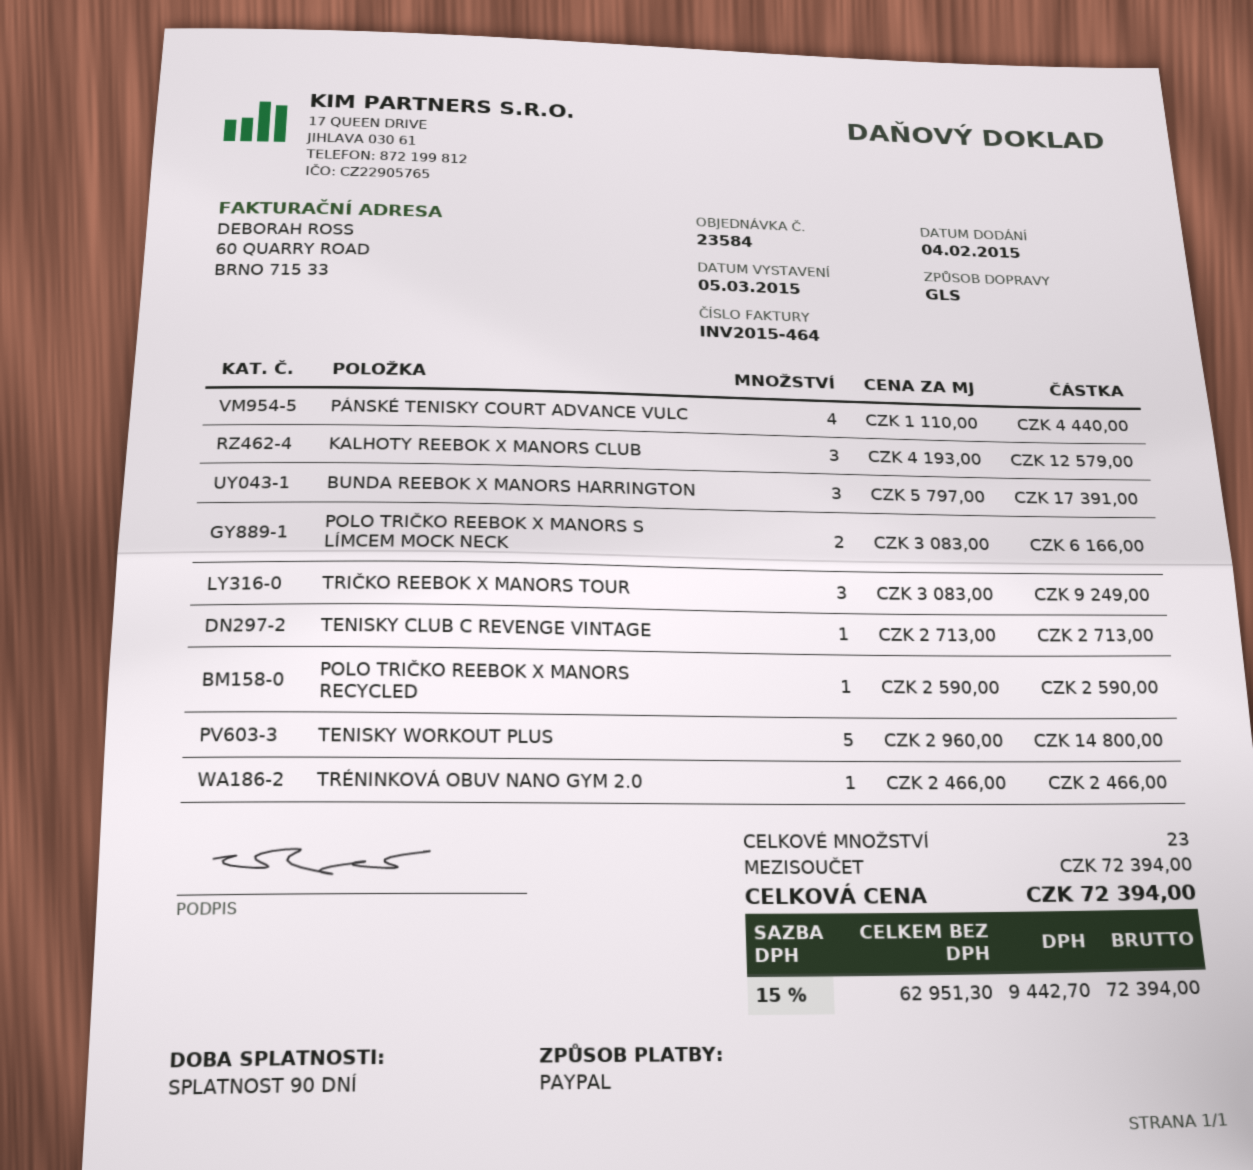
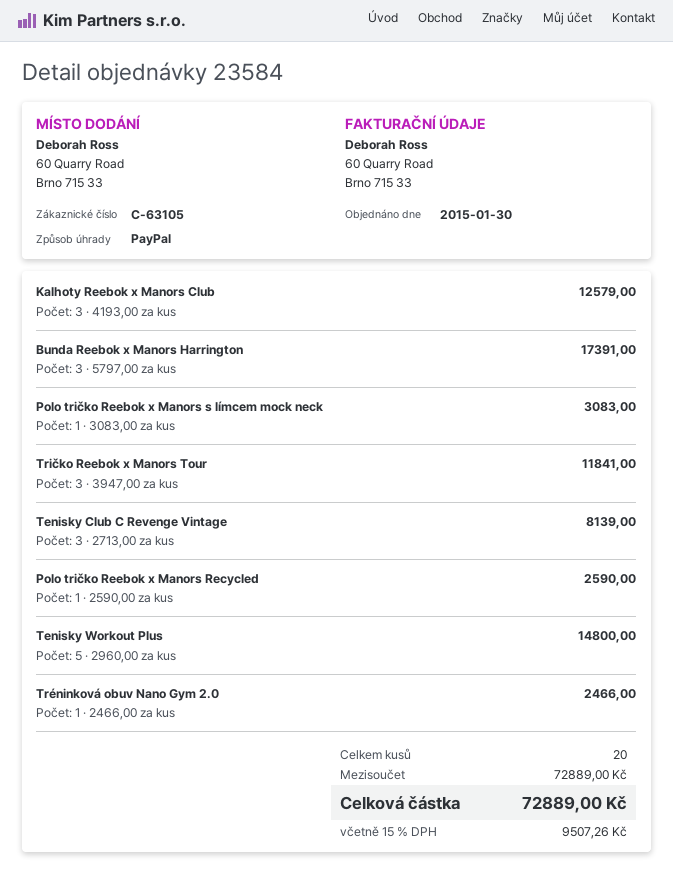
PÁNSKÉ TENISKY COURT ADVANCE VULC: 4 x 1110.00 = 4440.00 -> none
POLO TRIČKO REEBOK X MANORS S LÍMCEM MOCK NECK: 2 x 3083.00 = 6166.00 -> 1 x 3083.00 = 3083.00
TRIČKO REEBOK X MANORS TOUR: 3 x 3083.00 = 9249.00 -> 3 x 3947.00 = 11841.00
TENISKY CLUB C REVENGE VINTAGE: 1 x 2713.00 = 2713.00 -> 3 x 2713.00 = 8139.00
total quantity: 23 -> 20
subtotal: 72394.00 -> 72889.00
tax: 15% = 9442.70 -> 15% = 9507.26
total: 72394.00 -> 72889.00

